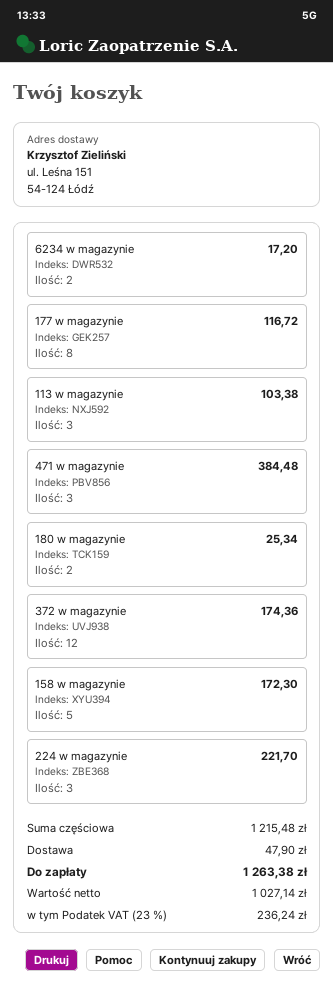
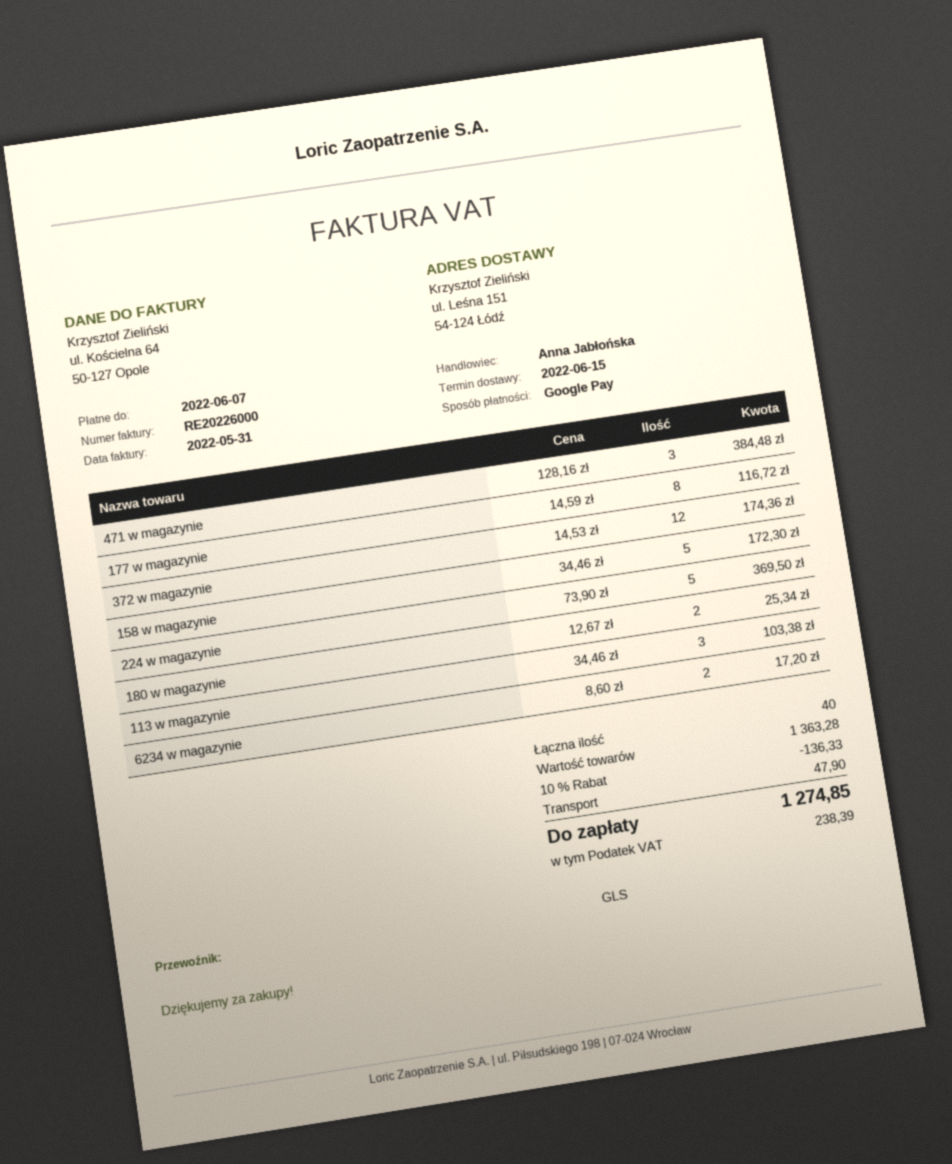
224 w magazynie: 3 for 221.70 -> 5 for 369.50
subtotal: 1215.48 -> 1363.28
discount: none -> 10% = 136.33
tax: 236.24 -> 238.39
total: 1263.38 -> 1274.85

